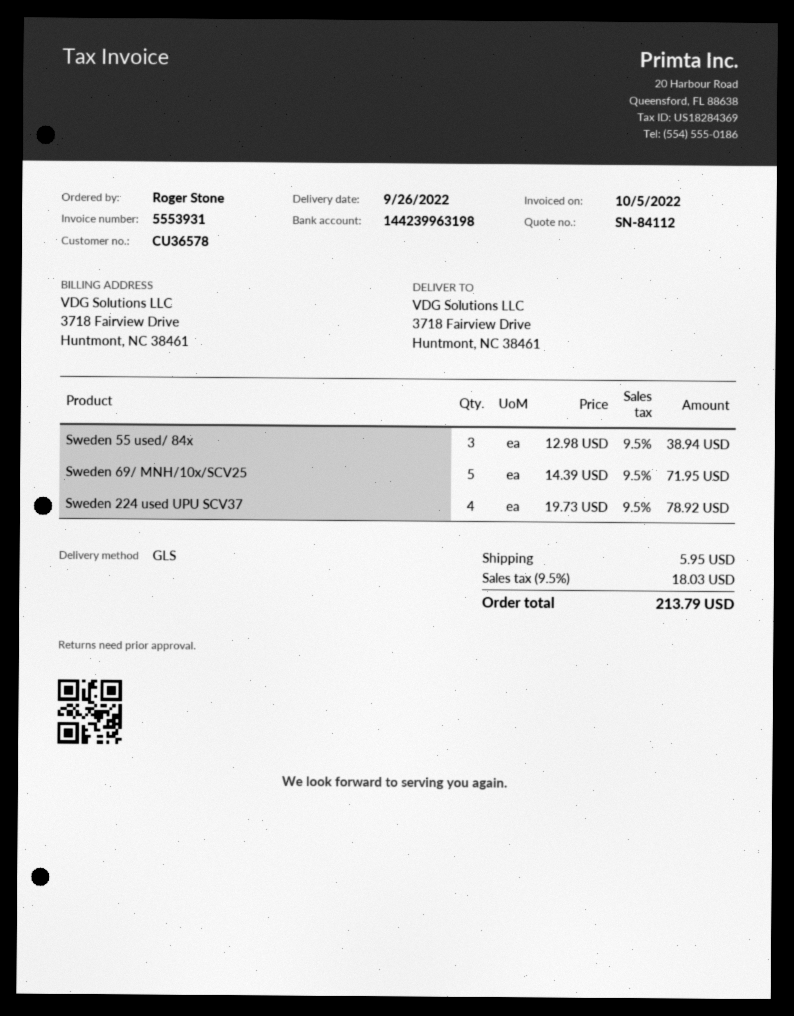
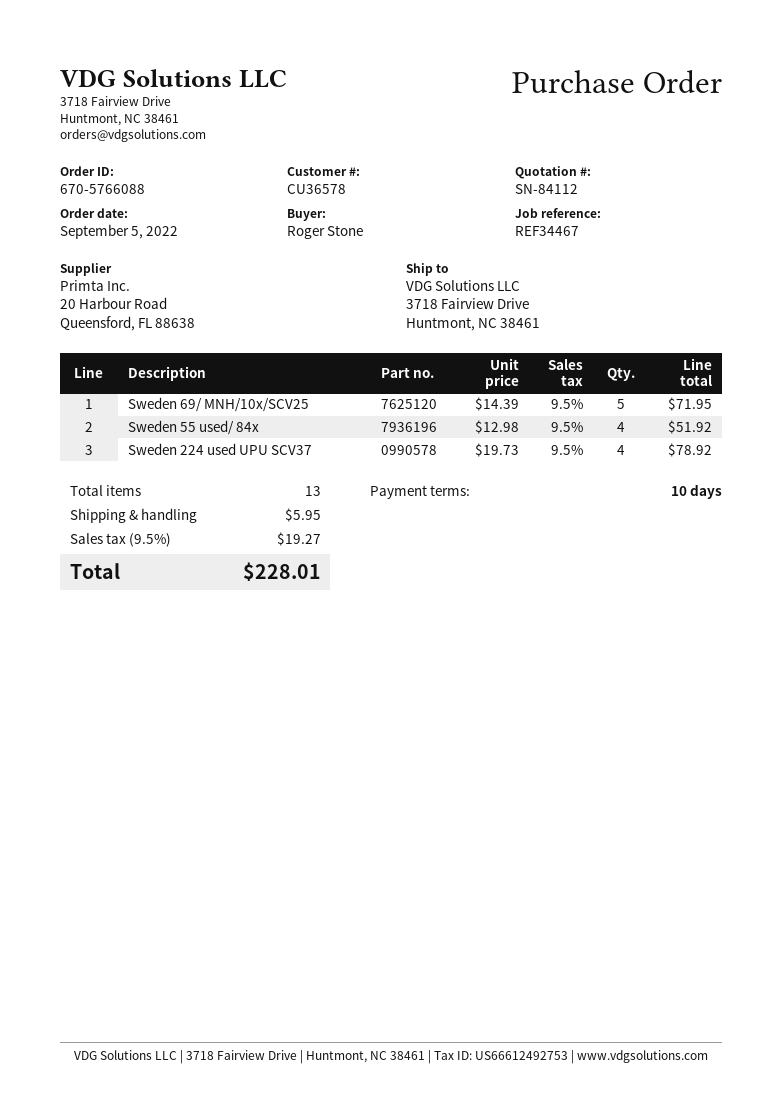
Sweden 55 used/ 84x: 3 x 12.98 = 38.94 -> 4 x 12.98 = 51.92
tax: 9.5% = 18.03 -> 9.5% = 19.27
total: 213.79 -> 228.01

